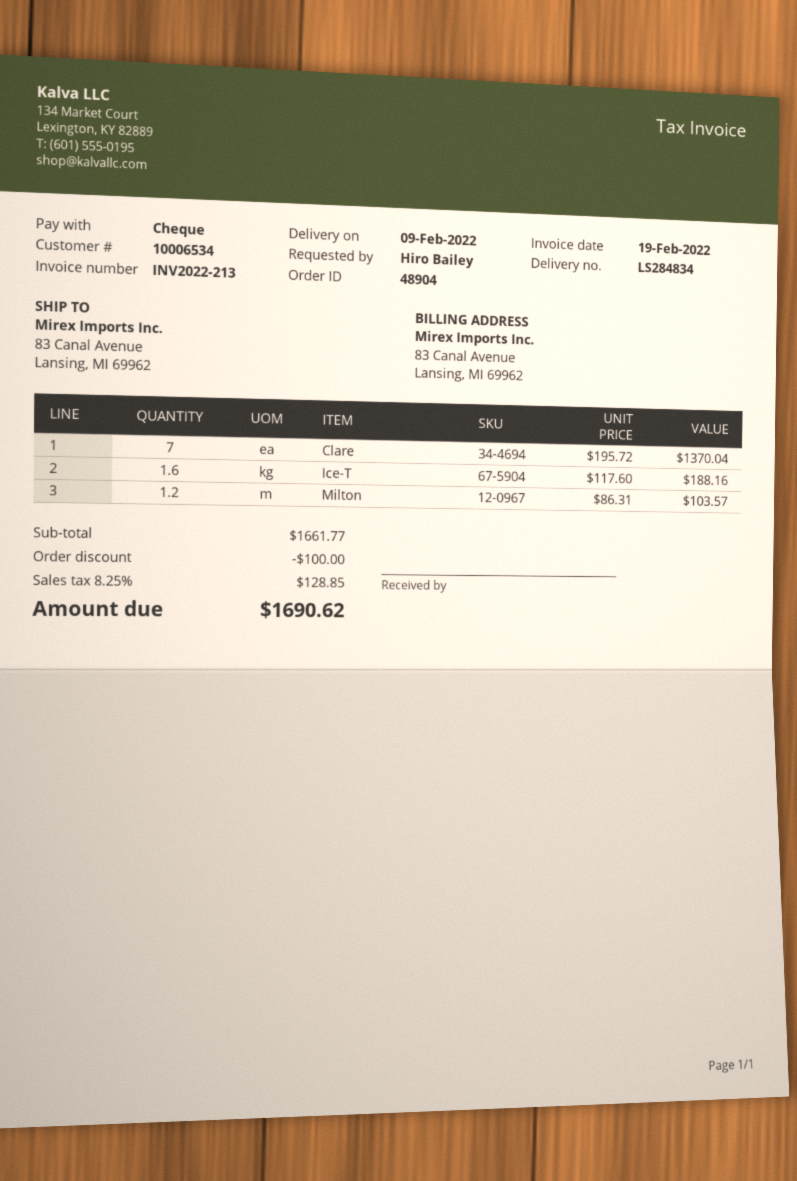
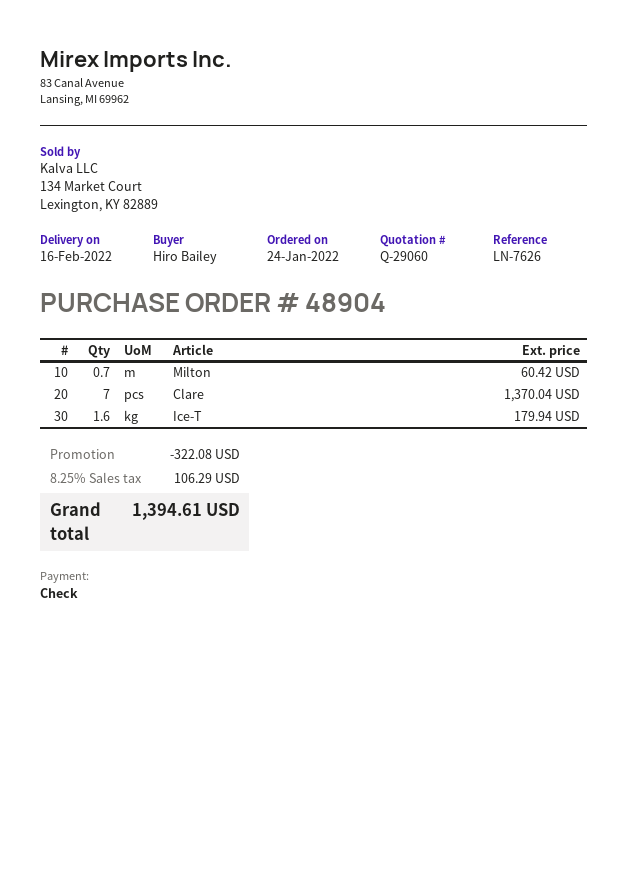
delivery date: 2022-02-09 -> 2022-02-16
Ice-T: 1.6 for 188.16 -> 1.6 for 179.94
Milton: 1.2 for 103.57 -> 0.7 for 60.42
discount: 100.00 -> 322.08
tax: 8.25% = 128.85 -> 8.25% = 106.29
total: 1690.62 -> 1394.61

